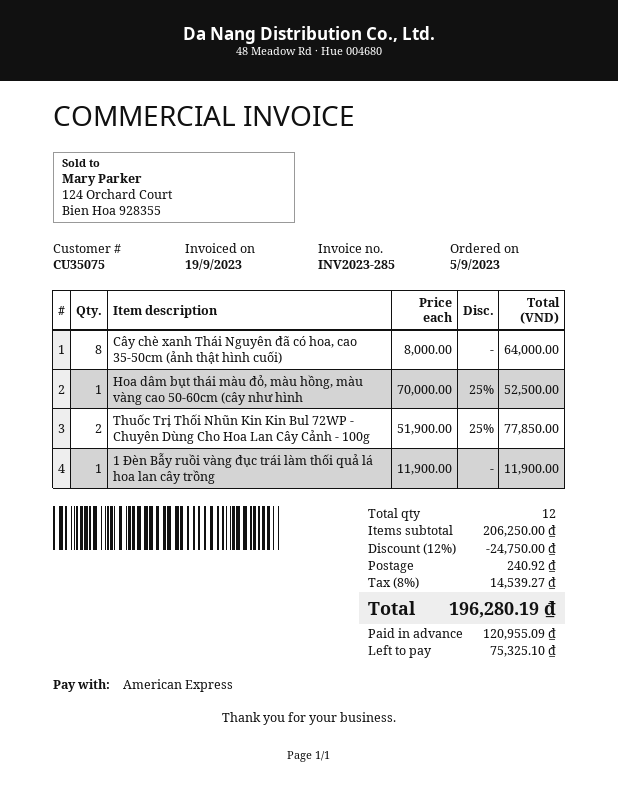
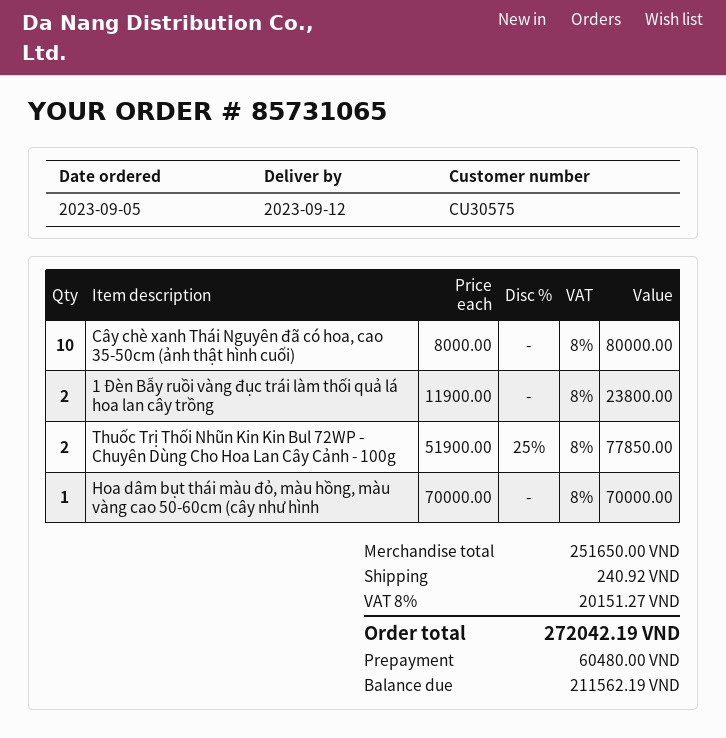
customer number: CU35075 -> CU30575
Cây chè xanh Thái Nguyên đã có hoa, cao 35-50cm (ảnh thật hình cuối): 8 x 8000.00 = 64000.00 -> 10 x 8000.00 = 80000.00
Hoa dâm bụt thái màu đỏ, màu hồng, màu vàng cao 50-60cm (cây như hình: 1 x 70000.00 - 25% = 52500.00 -> 1 x 70000.00 = 70000.00
1 Đèn Bẫy ruồi vàng đục trái làm thối quả lá hoa lan cây trồng: 1 x 11900.00 = 11900.00 -> 2 x 11900.00 = 23800.00
subtotal: 206250.00 -> 251650.00
discount: 12% = 24750.00 -> none
tax: 8% = 14539.27 -> 8% = 20151.27
total: 196280.19 -> 272042.19
deposit: 120955.09 -> 60480.00
balance: 75325.10 -> 211562.19

